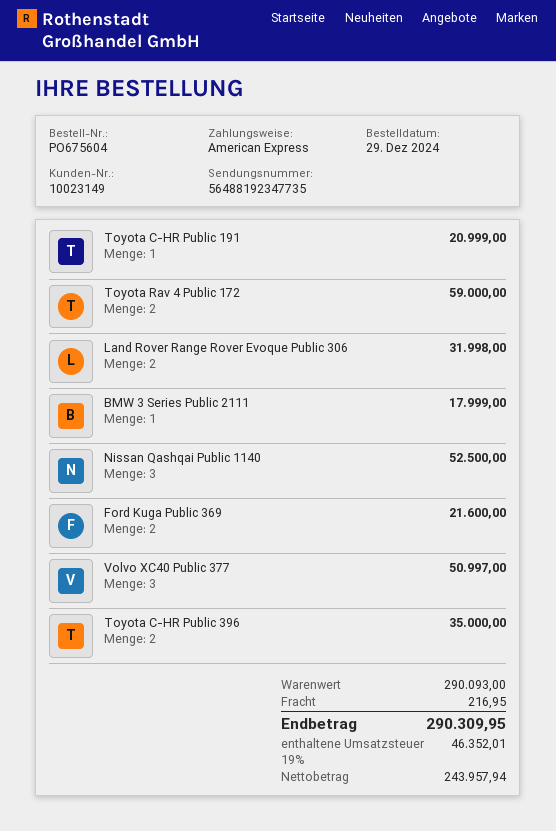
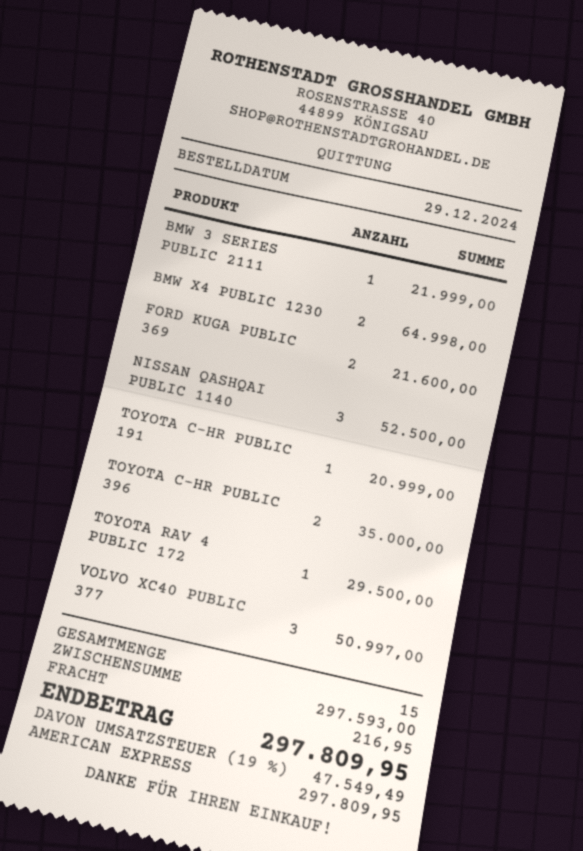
Toyota Rav 4 Public 172: 2 for 59000.00 -> 1 for 29500.00
Land Rover Range Rover Evoque Public 306: 2 for 31998.00 -> none
BMW 3 Series Public 2111: 1 for 17999.00 -> 1 for 21999.00
BMW X4 PUBLIC 1230: none -> 2 for 64998.00
subtotal: 290093.00 -> 297593.00
tax: 19% = 46352.01 -> 19% = 47549.49
total: 290309.95 -> 297809.95

